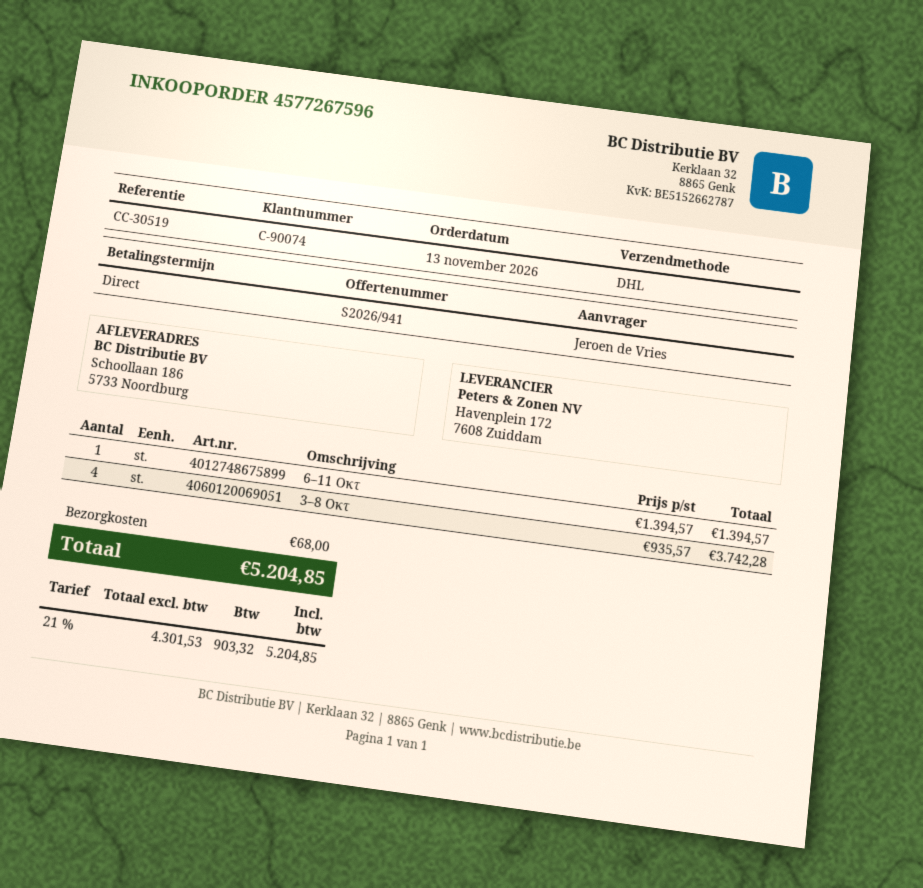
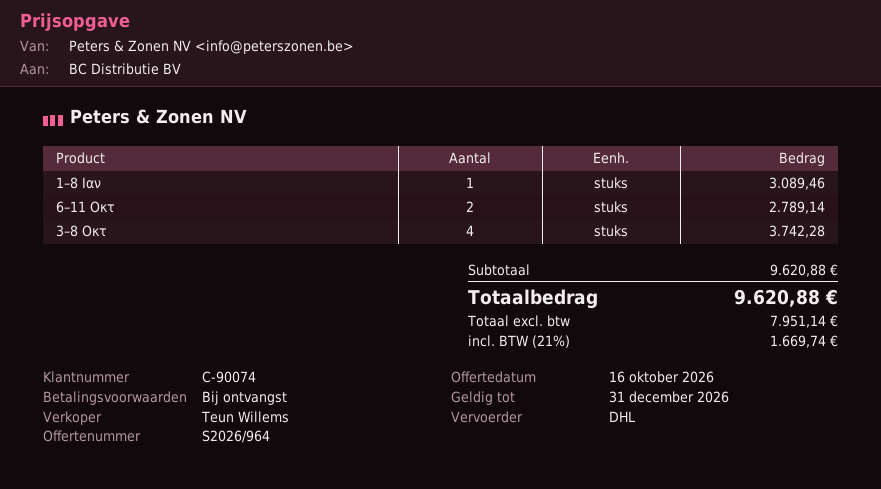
quote number: S2026/941 -> S2026/964
6–11 Οκτ: 1 for 1394.57 -> 2 for 2789.14
1–8 Ιαν: none -> 1 for 3089.46
shipping: 68.00 -> none
net: 4301.53 -> 7951.14
tax: 21% = 903.32 -> 21% = 1669.74
total: 5204.85 -> 9620.88

